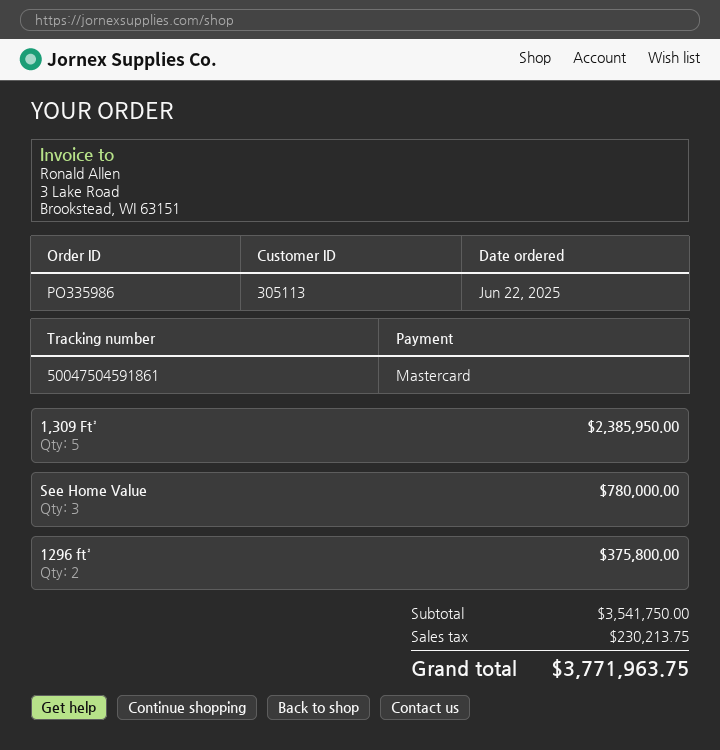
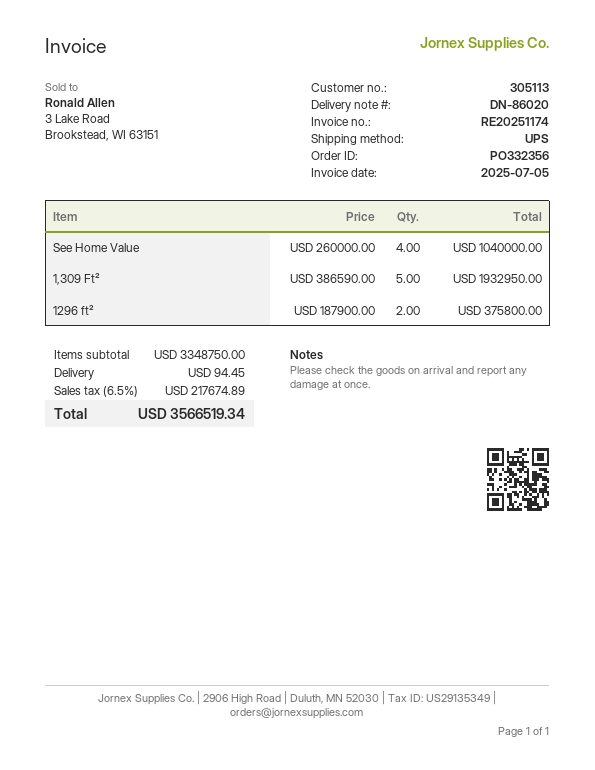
order number: PO335986 -> PO332356
1,309 Ft²: 5 for 2385950.00 -> 5 for 1932950.00
See Home Value: 3 for 780000.00 -> 4 for 1040000.00
subtotal: 3541750.00 -> 3348750.00
shipping: none -> 94.45
tax: 230213.75 -> 217674.89
total: 3771963.75 -> 3566519.34

